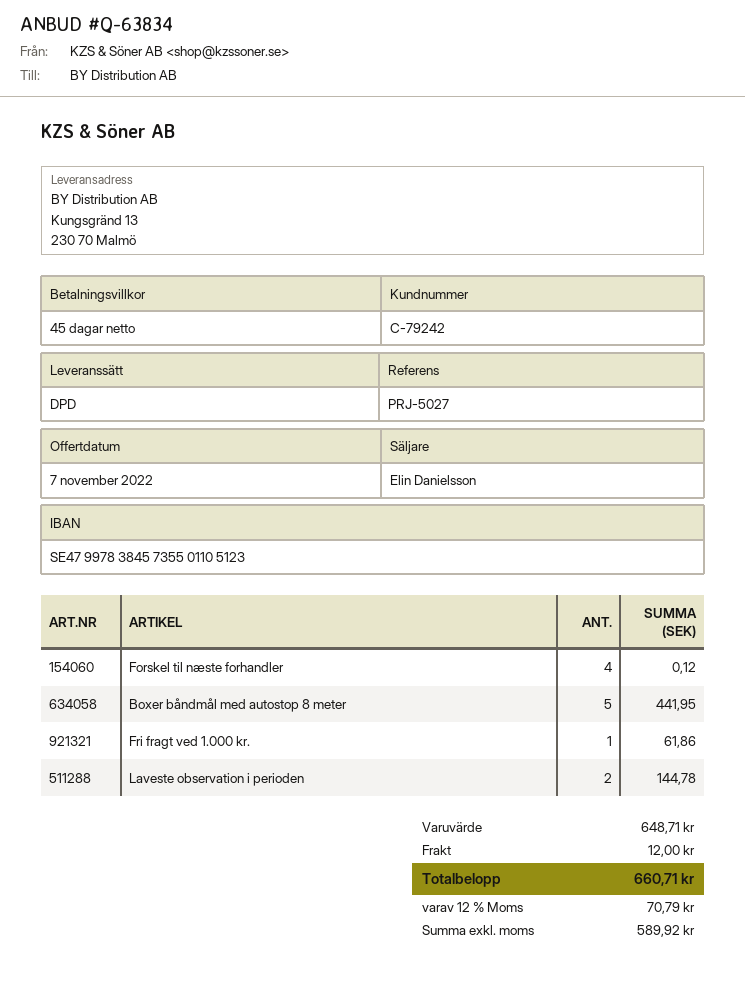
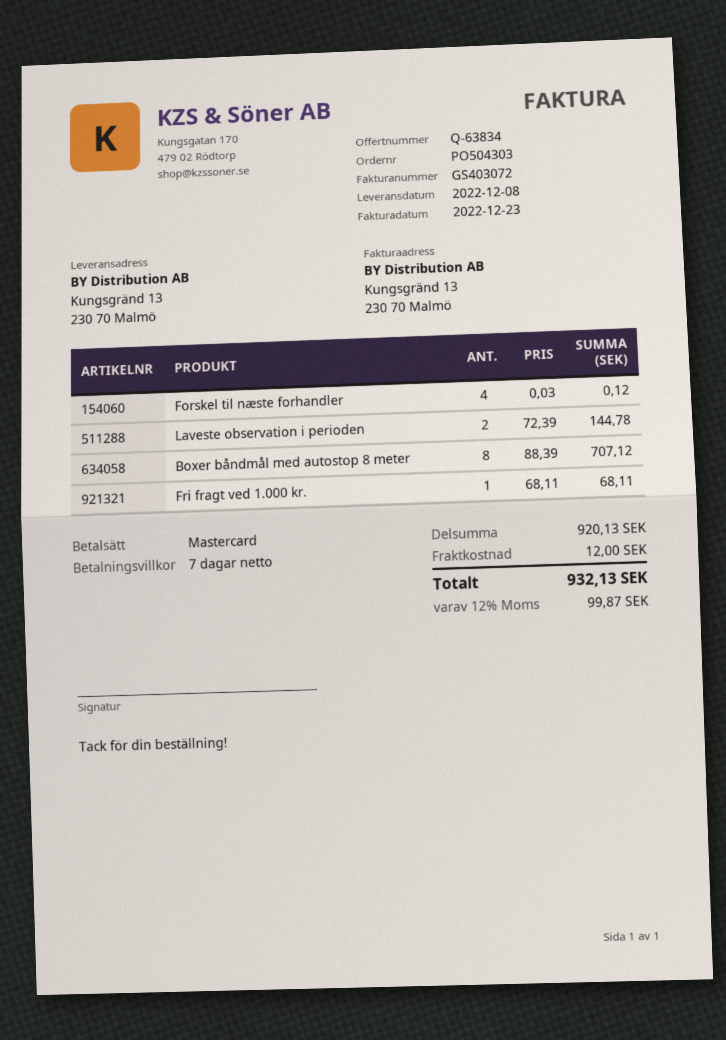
payment terms: 45 days -> 7 days
Boxer båndmål med autostop 8 meter: 5 for 441.95 -> 8 for 707.12
Fri fragt ved 1.000 kr.: 1 for 61.86 -> 1 for 68.11
subtotal: 648.71 -> 920.13
tax: 12% = 70.79 -> 12% = 99.87
total: 660.71 -> 932.13

